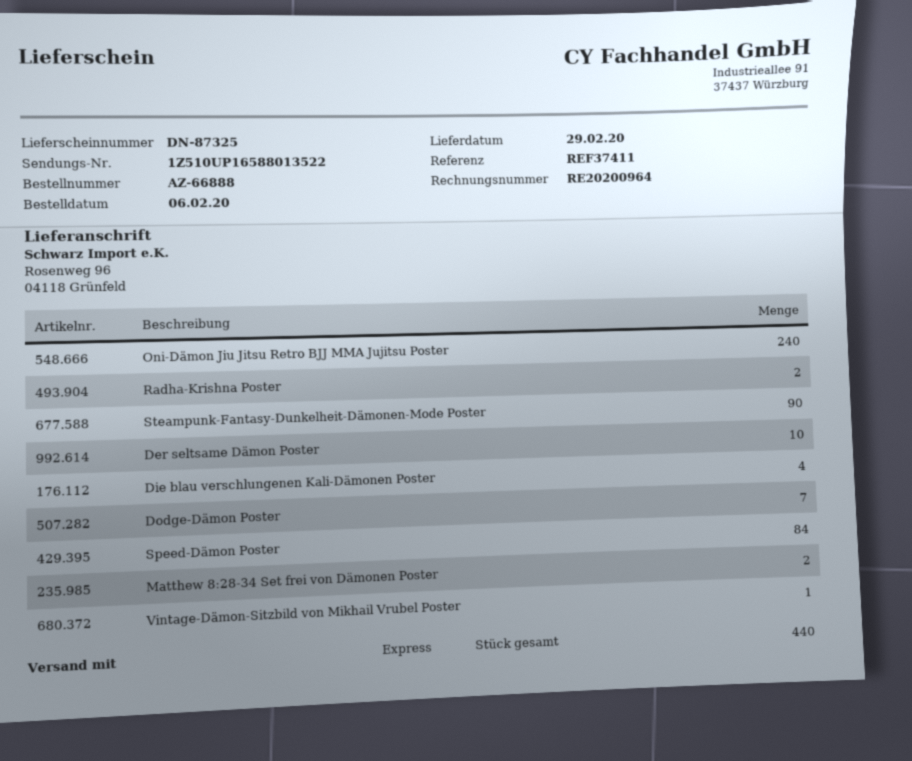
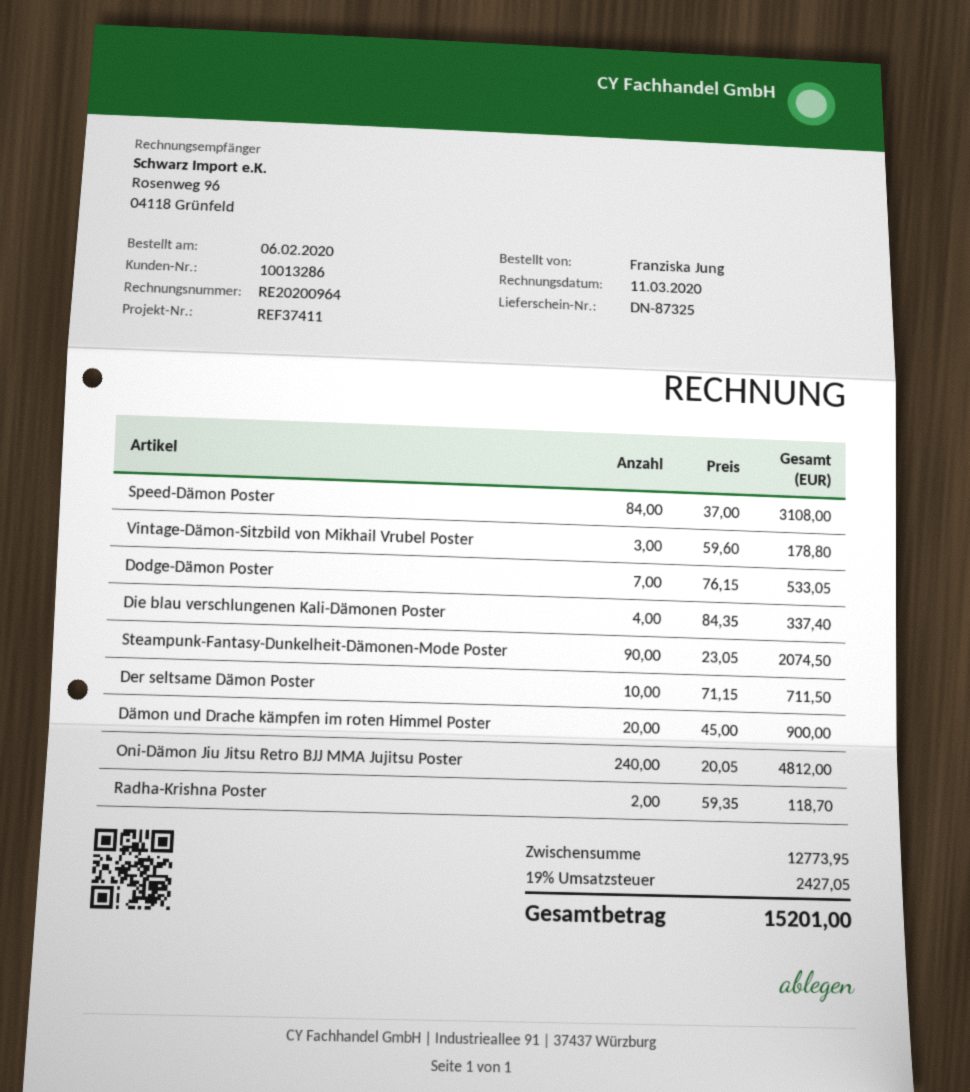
Matthew 8:28-34 Set frei von Dämonen Poster: 2 -> none
Vintage-Dämon-Sitzbild von Mikhail Vrubel Poster: 1 -> 3
Dämon und Drache kämpfen im roten Himmel Poster: none -> 20

